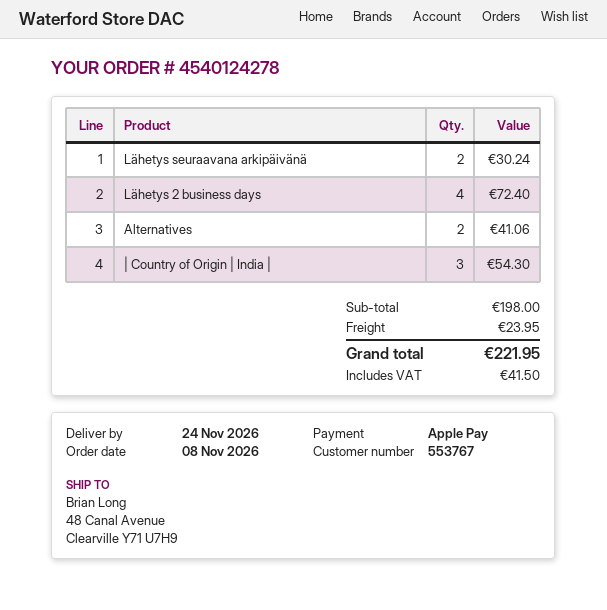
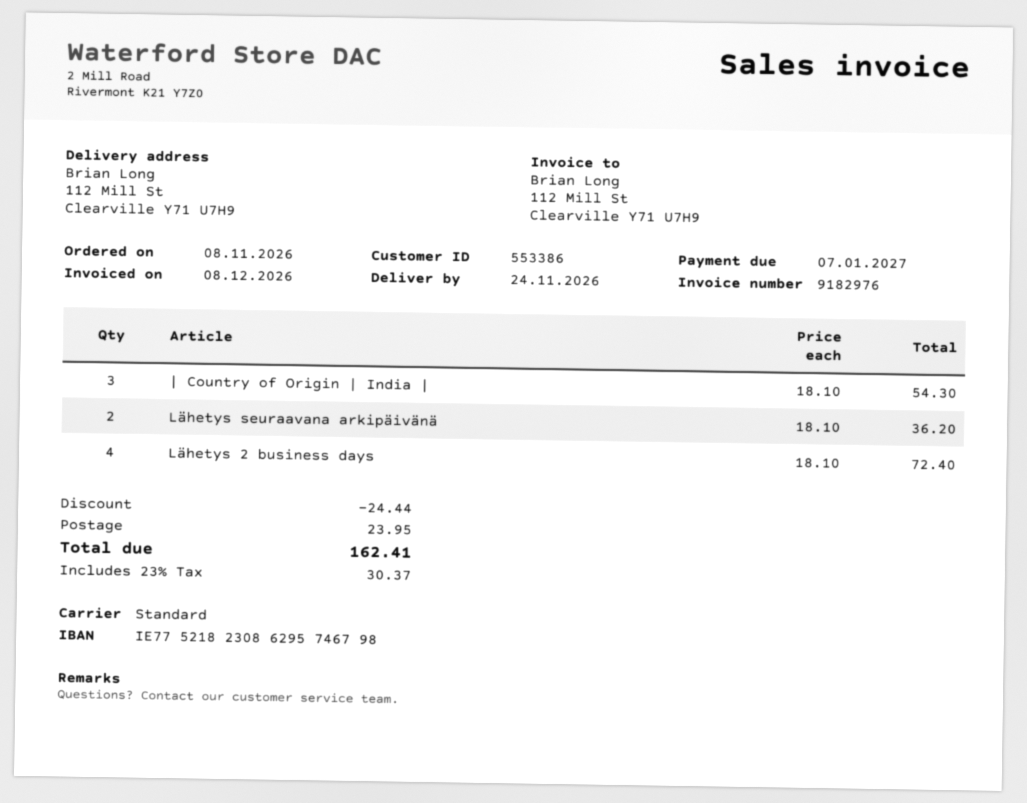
customer number: 553767 -> 553386
ship to: 48 Canal Avenue, Clearville Y71 U7H9 -> 112 Mill St, Clearville Y71 U7H9
Lähetys seuraavana arkipäivänä: 2 for 30.24 -> 2 for 36.20
Alternatives: 2 for 41.06 -> none
discount: none -> 24.44
tax: 41.50 -> 30.37
total: 221.95 -> 162.41

